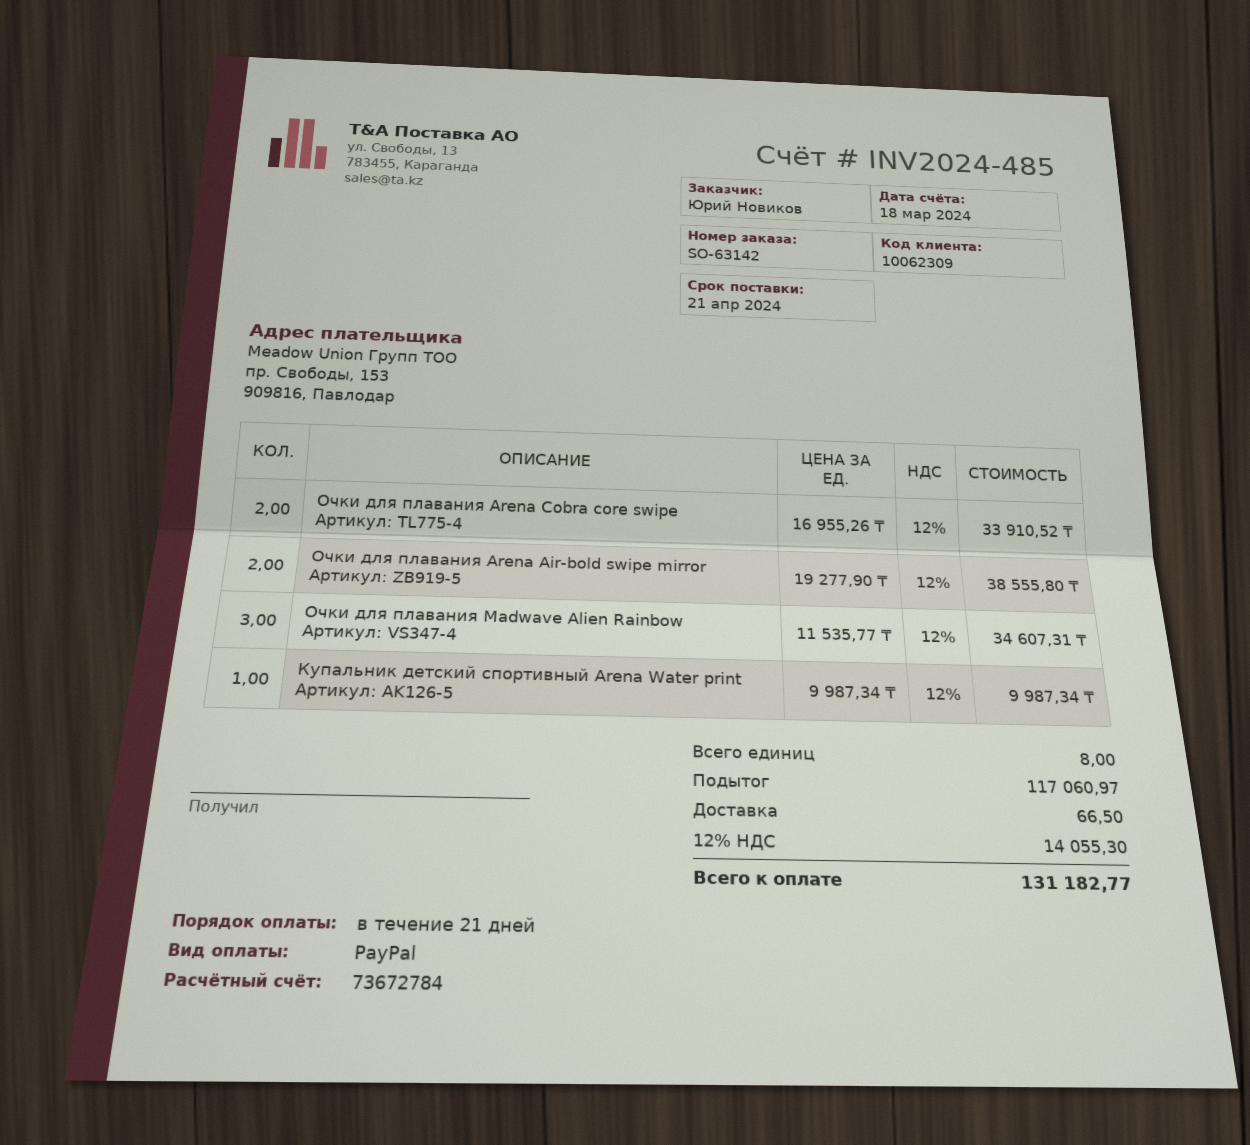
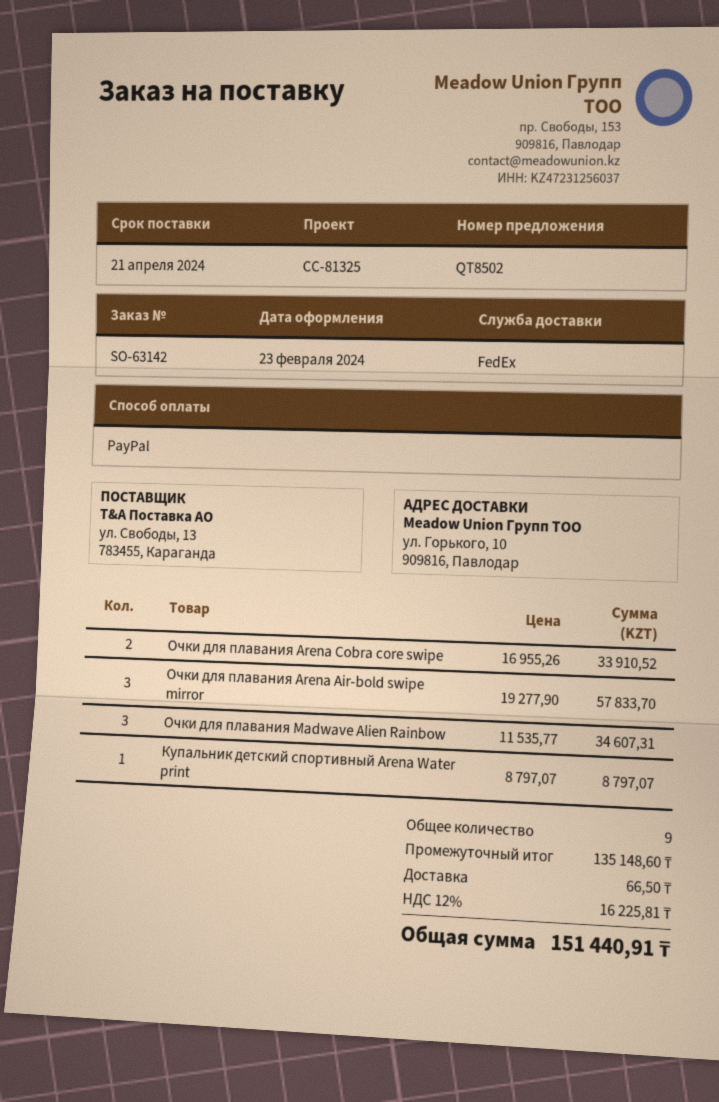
Очки для плавания Arena Air-bold swipe mirror: 2 x 19277.90 = 38555.80 -> 3 x 19277.90 = 57833.70
Купальник детский спортивный Arena Water print: 1 x 9987.34 = 9987.34 -> 1 x 8797.07 = 8797.07
total quantity: 8 -> 9
subtotal: 117060.97 -> 135148.60
tax: 12% = 14055.30 -> 12% = 16225.81
total: 131182.77 -> 151440.91

